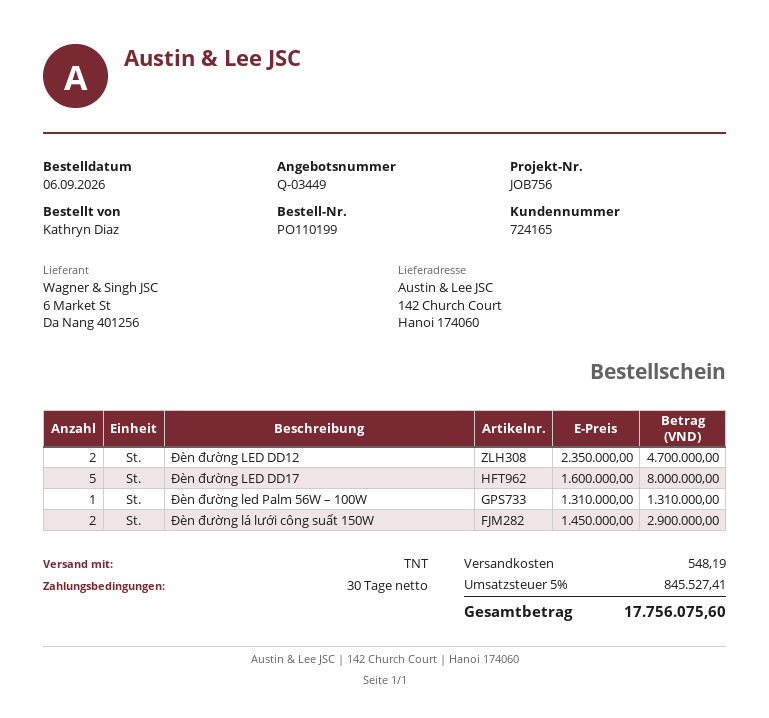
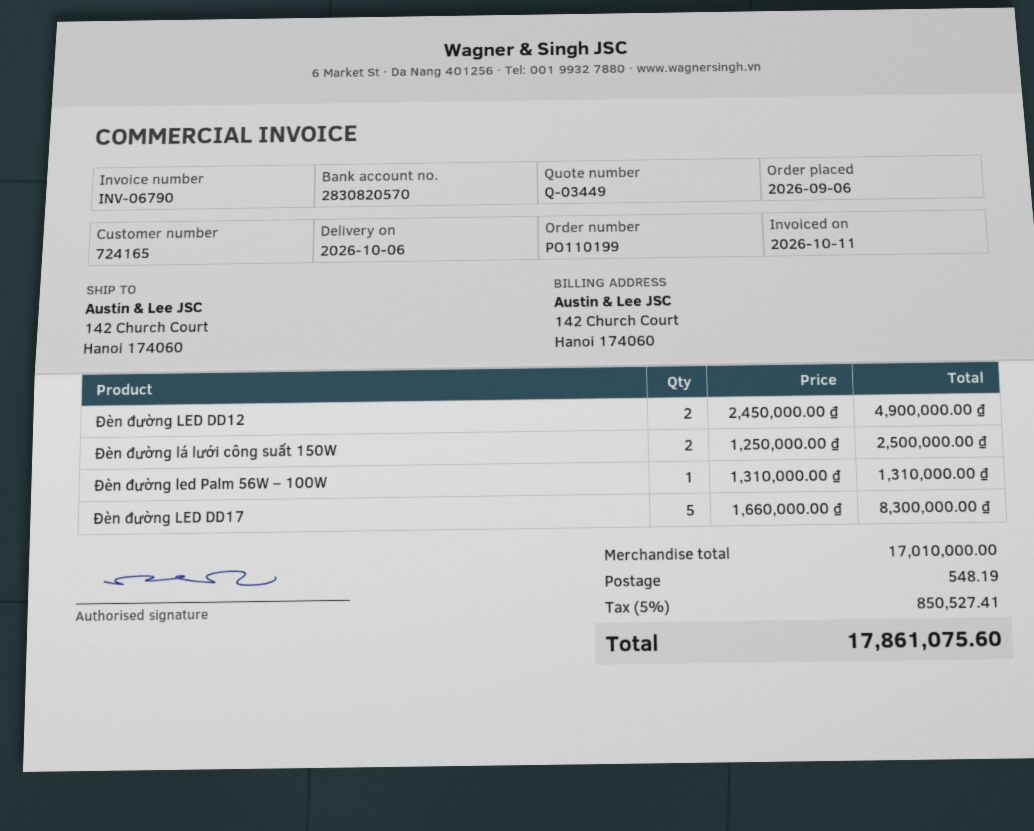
Đèn đường LED DD12: 2 x 2350000.00 = 4700000.00 -> 2 x 2450000.00 = 4900000.00
Đèn đường LED DD17: 5 x 1600000.00 = 8000000.00 -> 5 x 1660000.00 = 8300000.00
Đèn đường lá lưới công suất 150W: 2 x 1450000.00 = 2900000.00 -> 2 x 1250000.00 = 2500000.00
tax: 5% = 845527.41 -> 5% = 850527.41
total: 17756075.60 -> 17861075.60

